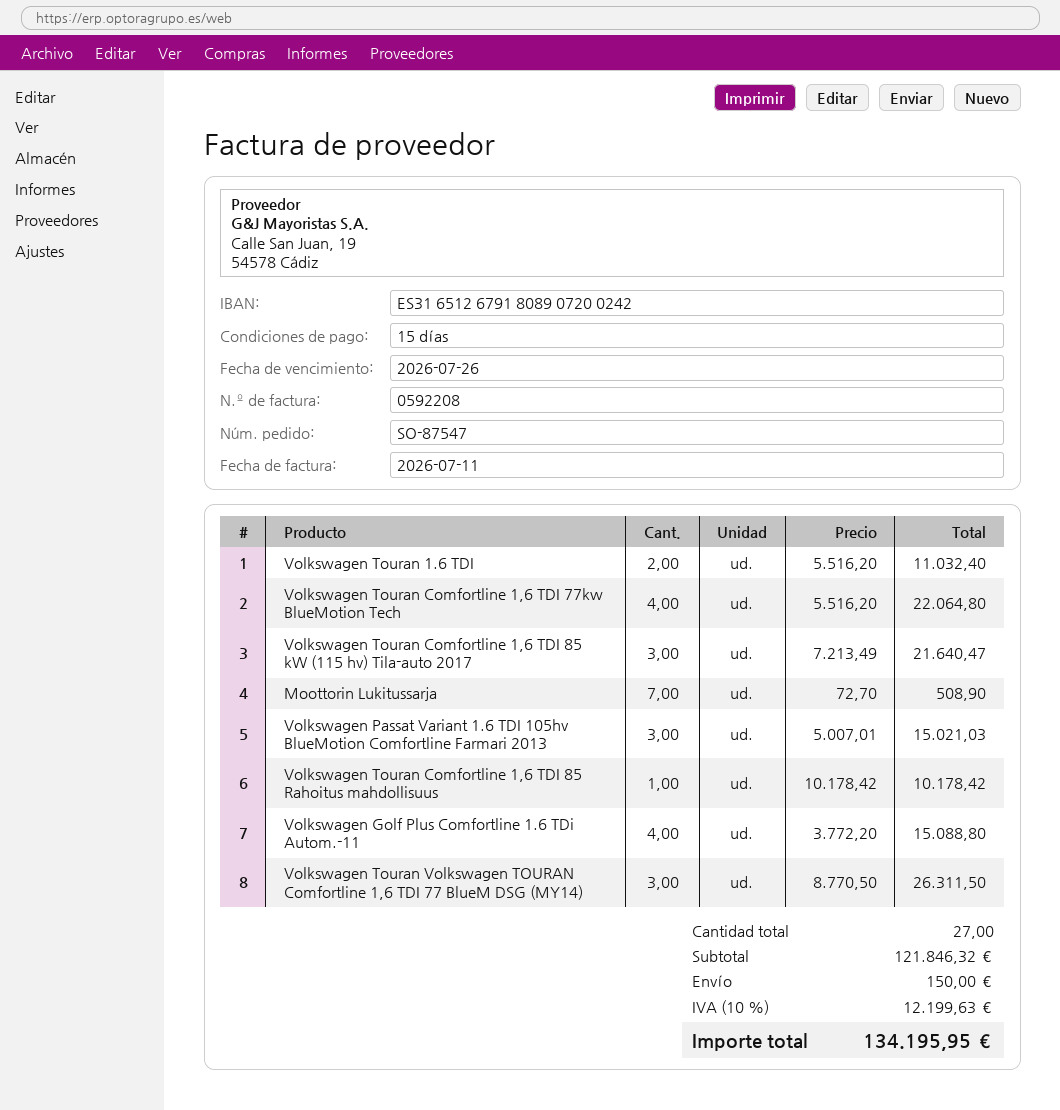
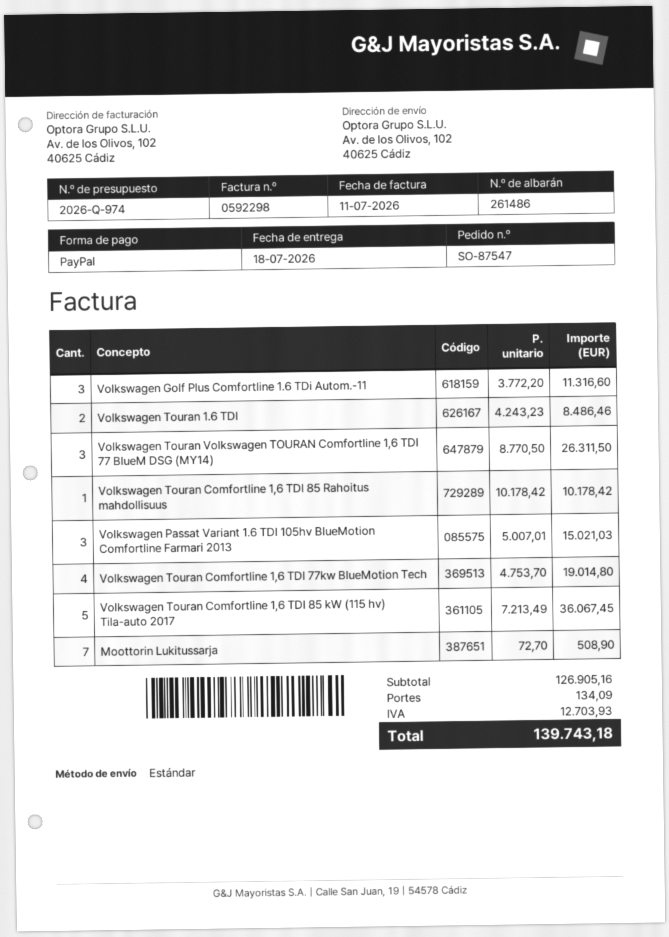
invoice number: 0592208 -> 0592298
Volkswagen Touran 1.6 TDI: 2 x 5516.20 = 11032.40 -> 2 x 4243.23 = 8486.46
Volkswagen Touran Comfortline 1,6 TDI 77kw BlueMotion Tech: 4 x 5516.20 = 22064.80 -> 4 x 4753.70 = 19014.80
Volkswagen Touran Comfortline 1,6 TDI 85 kW (115 hv) Tila-auto 2017: 3 x 7213.49 = 21640.47 -> 5 x 7213.49 = 36067.45
Volkswagen Golf Plus Comfortline 1.6 TDi Autom.-11: 4 x 3772.20 = 15088.80 -> 3 x 3772.20 = 11316.60
subtotal: 121846.32 -> 126905.16
shipping: 150.00 -> 134.09
tax: 12199.63 -> 12703.93
total: 134195.95 -> 139743.18

